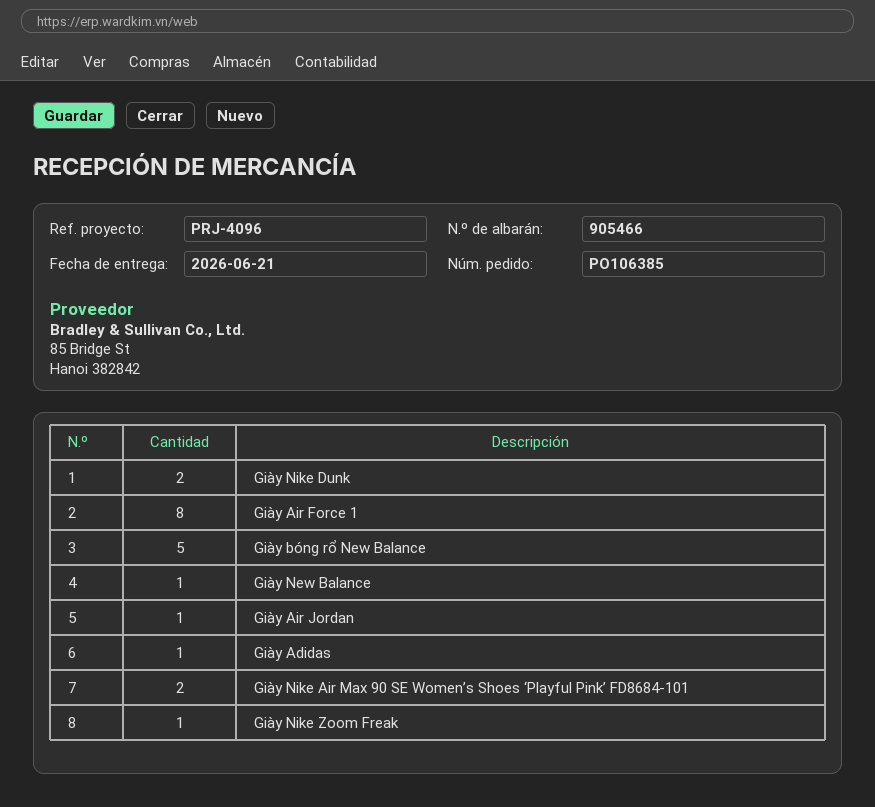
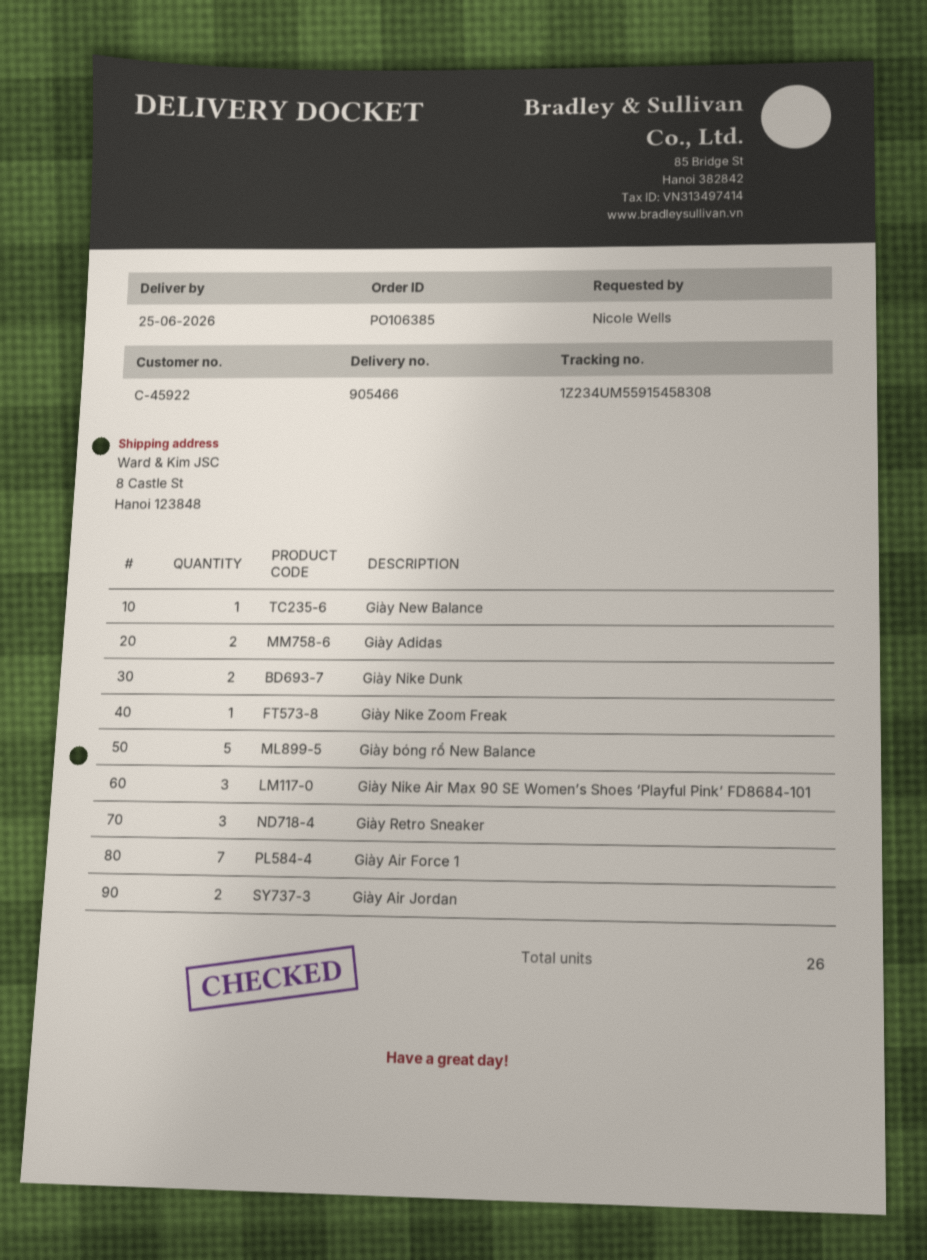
delivery date: 2026-06-21 -> 2026-06-25
Giày Air Force 1: 8 -> 7
Giày Air Jordan: 1 -> 2
Giày Adidas: 1 -> 2
Giày Nike Air Max 90 SE Women’s Shoes ‘Playful Pink’ FD8684-101: 2 -> 3
Giày Retro Sneaker: none -> 3

